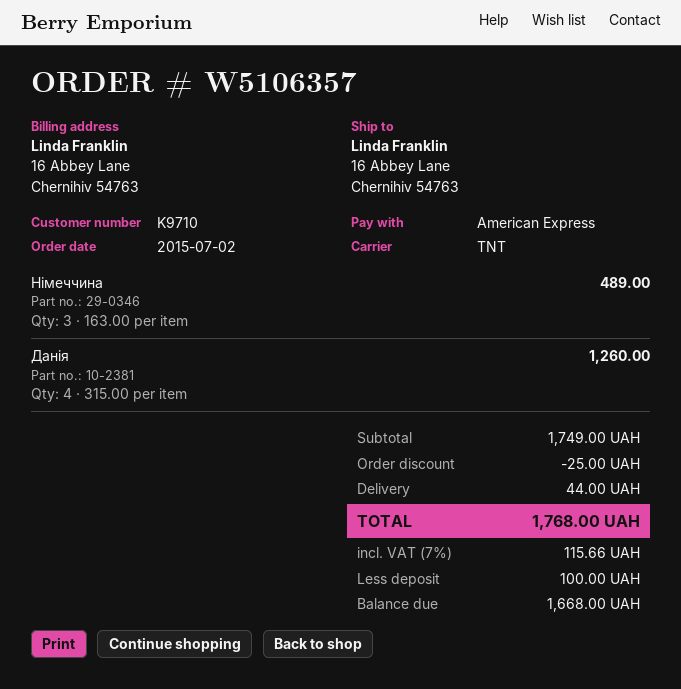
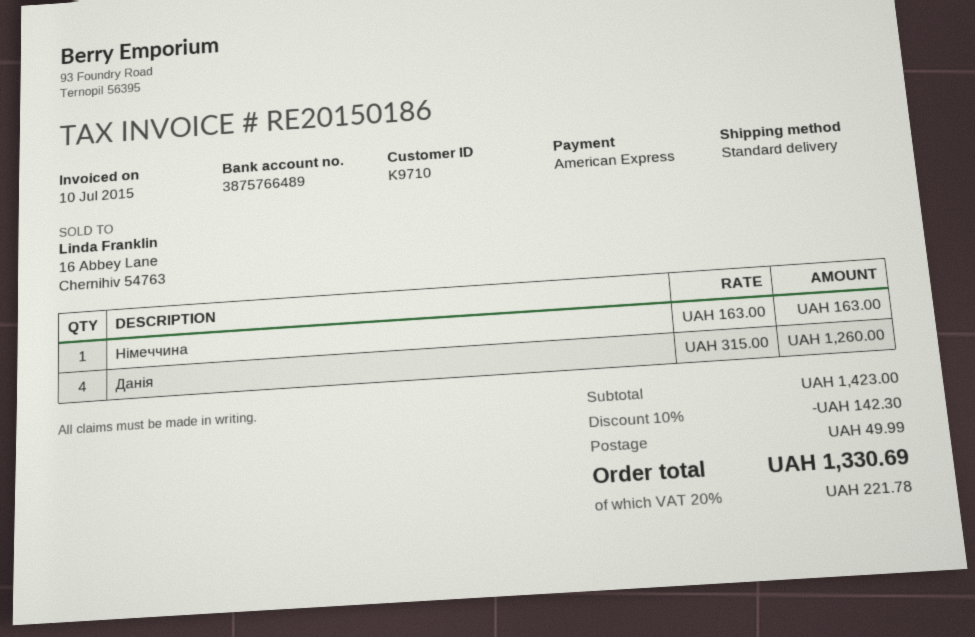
shipping method: TNT -> standard
Німеччина: 3 x 163.00 = 489.00 -> 1 x 163.00 = 163.00
subtotal: 1749.00 -> 1423.00
discount: 25.00 -> 142.30
shipping: 44.00 -> 49.99
tax: 7% = 115.66 -> 20% = 221.78
total: 1768.00 -> 1330.69

